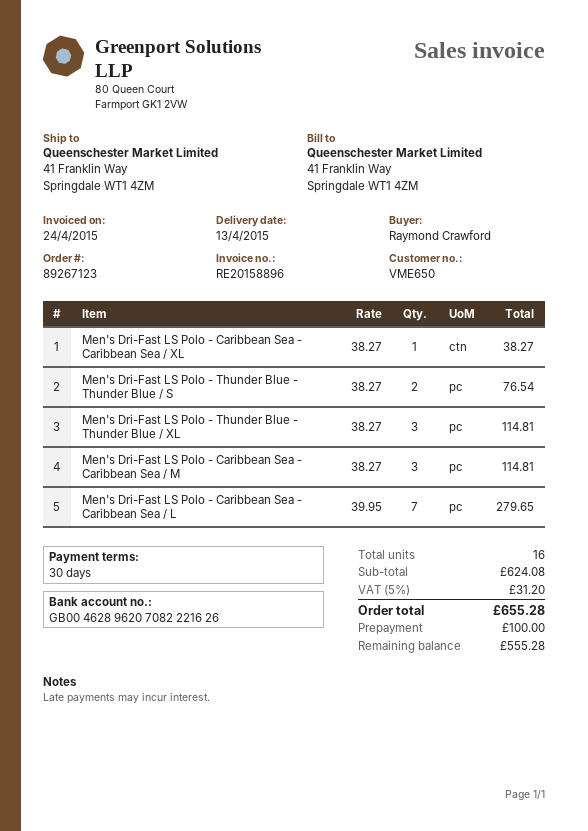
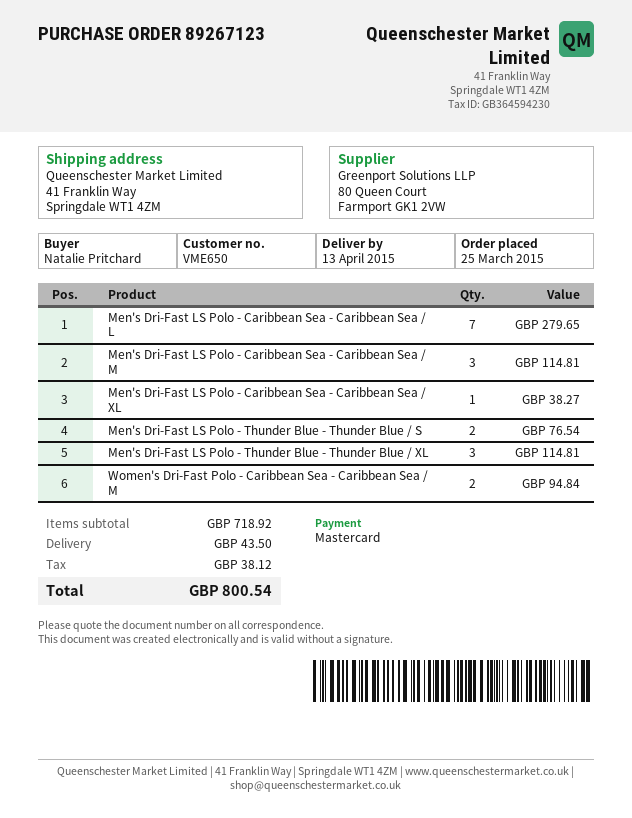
ordered by: Raymond Crawford -> Natalie Pritchard
Women's Dri-Fast Polo - Caribbean Sea - Caribbean Sea / M: none -> 2 for 94.84
subtotal: 624.08 -> 718.92
shipping: none -> 43.50
tax: 31.20 -> 38.12
total: 655.28 -> 800.54

